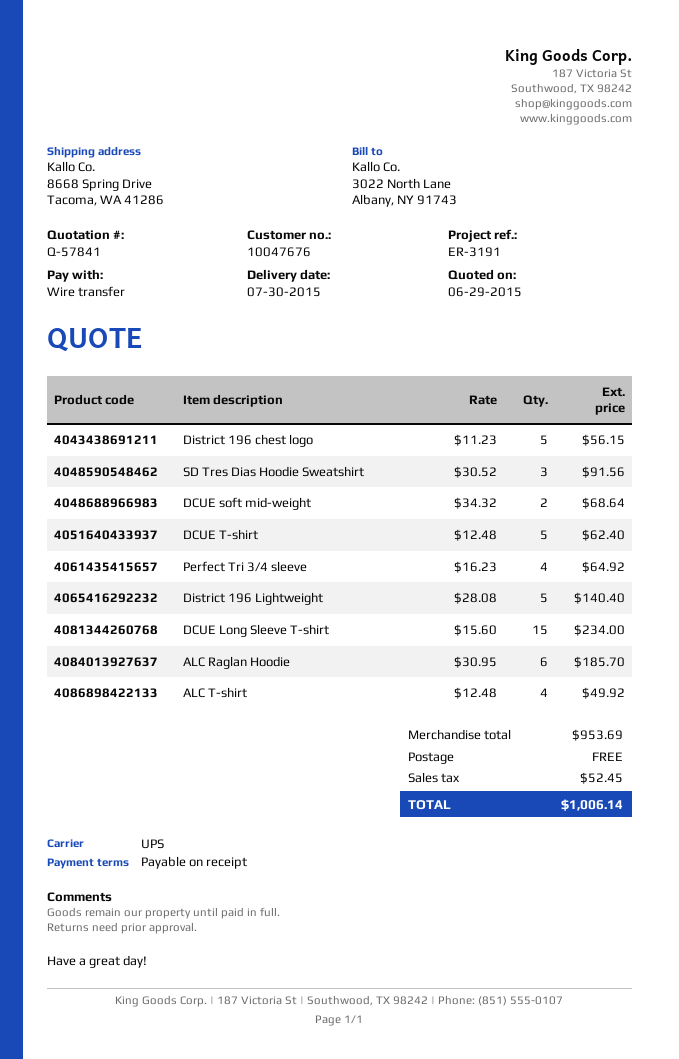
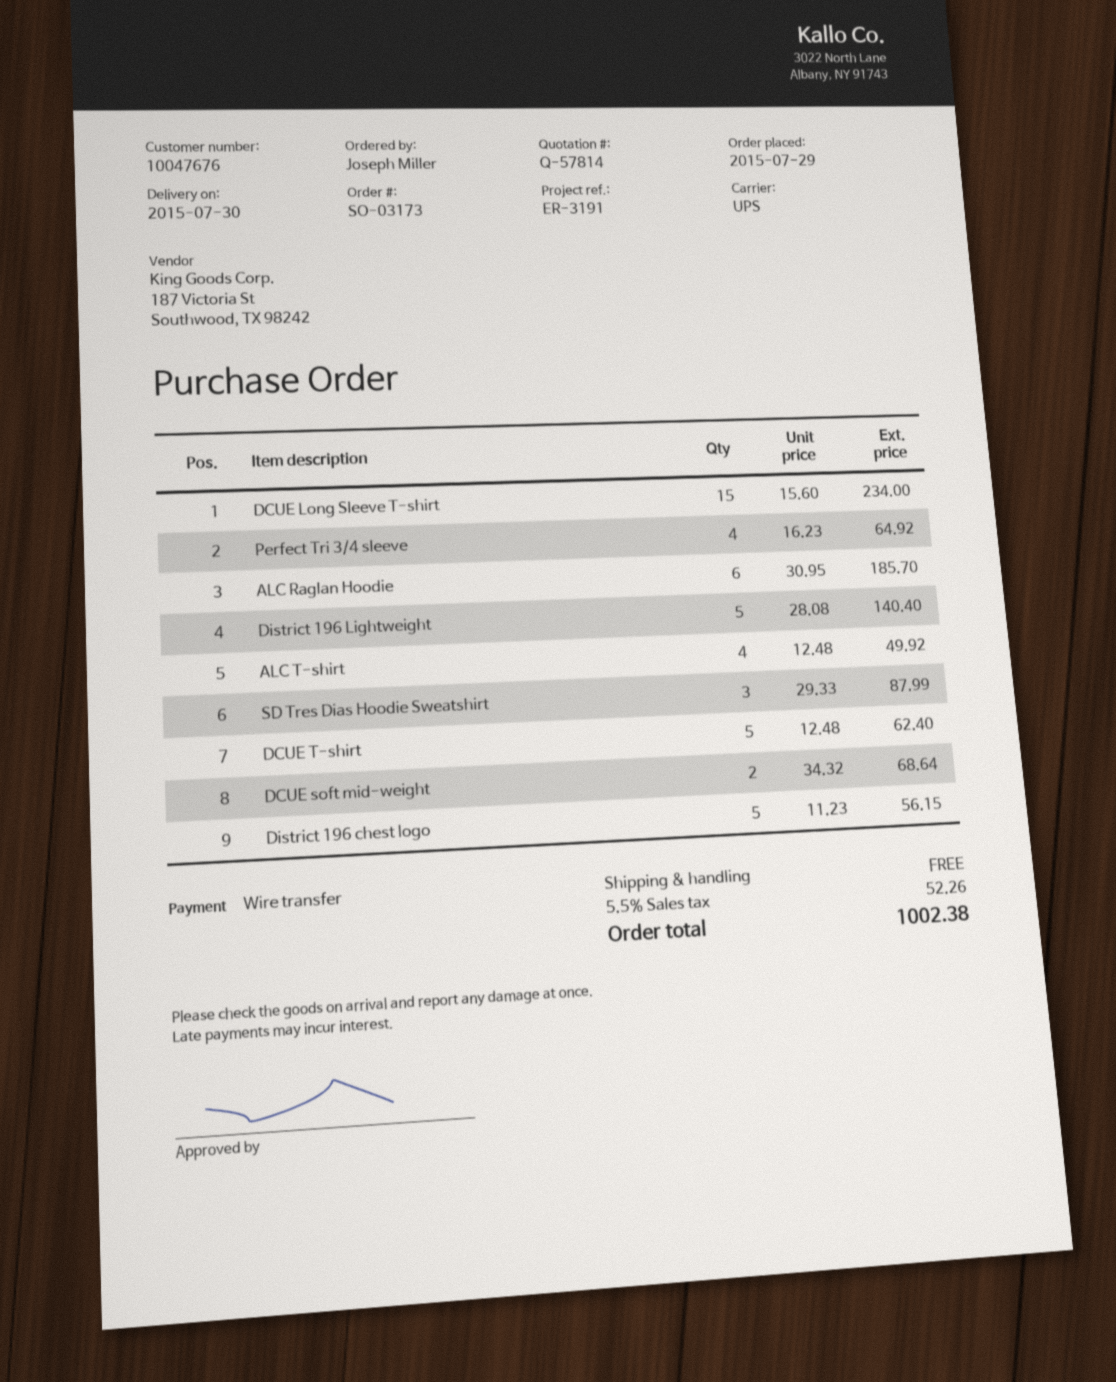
quote number: Q-57841 -> Q-57814
SD Tres Dias Hoodie Sweatshirt: 3 x 30.52 = 91.56 -> 3 x 29.33 = 87.99
tax: 52.45 -> 52.26
total: 1006.14 -> 1002.38

